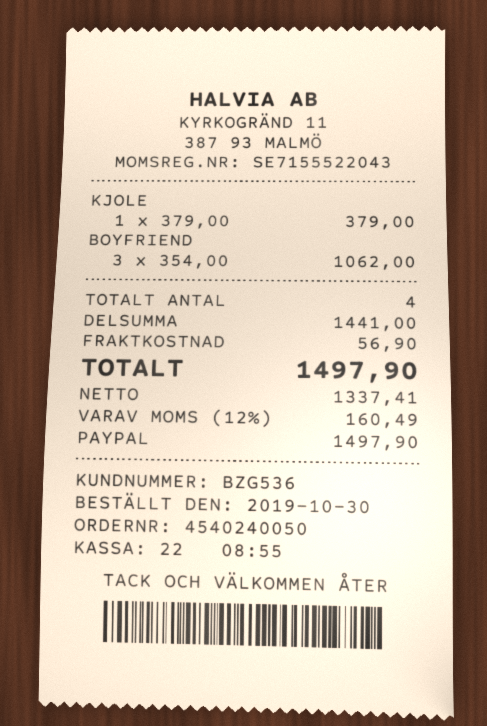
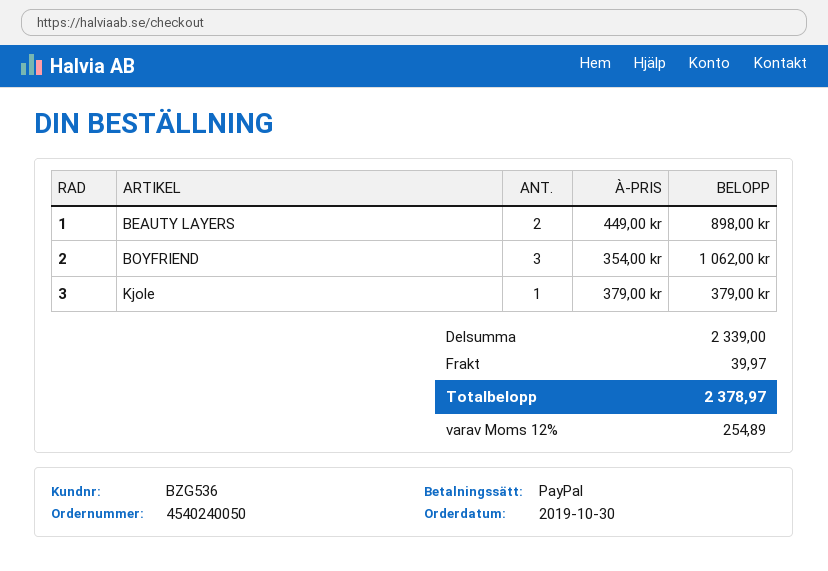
BEAUTY LAYERS: none -> 2 x 449.00 = 898.00
subtotal: 1441.00 -> 2339.00
shipping: 56.90 -> 39.97
tax: 12% = 160.49 -> 12% = 254.89
total: 1497.90 -> 2378.97

